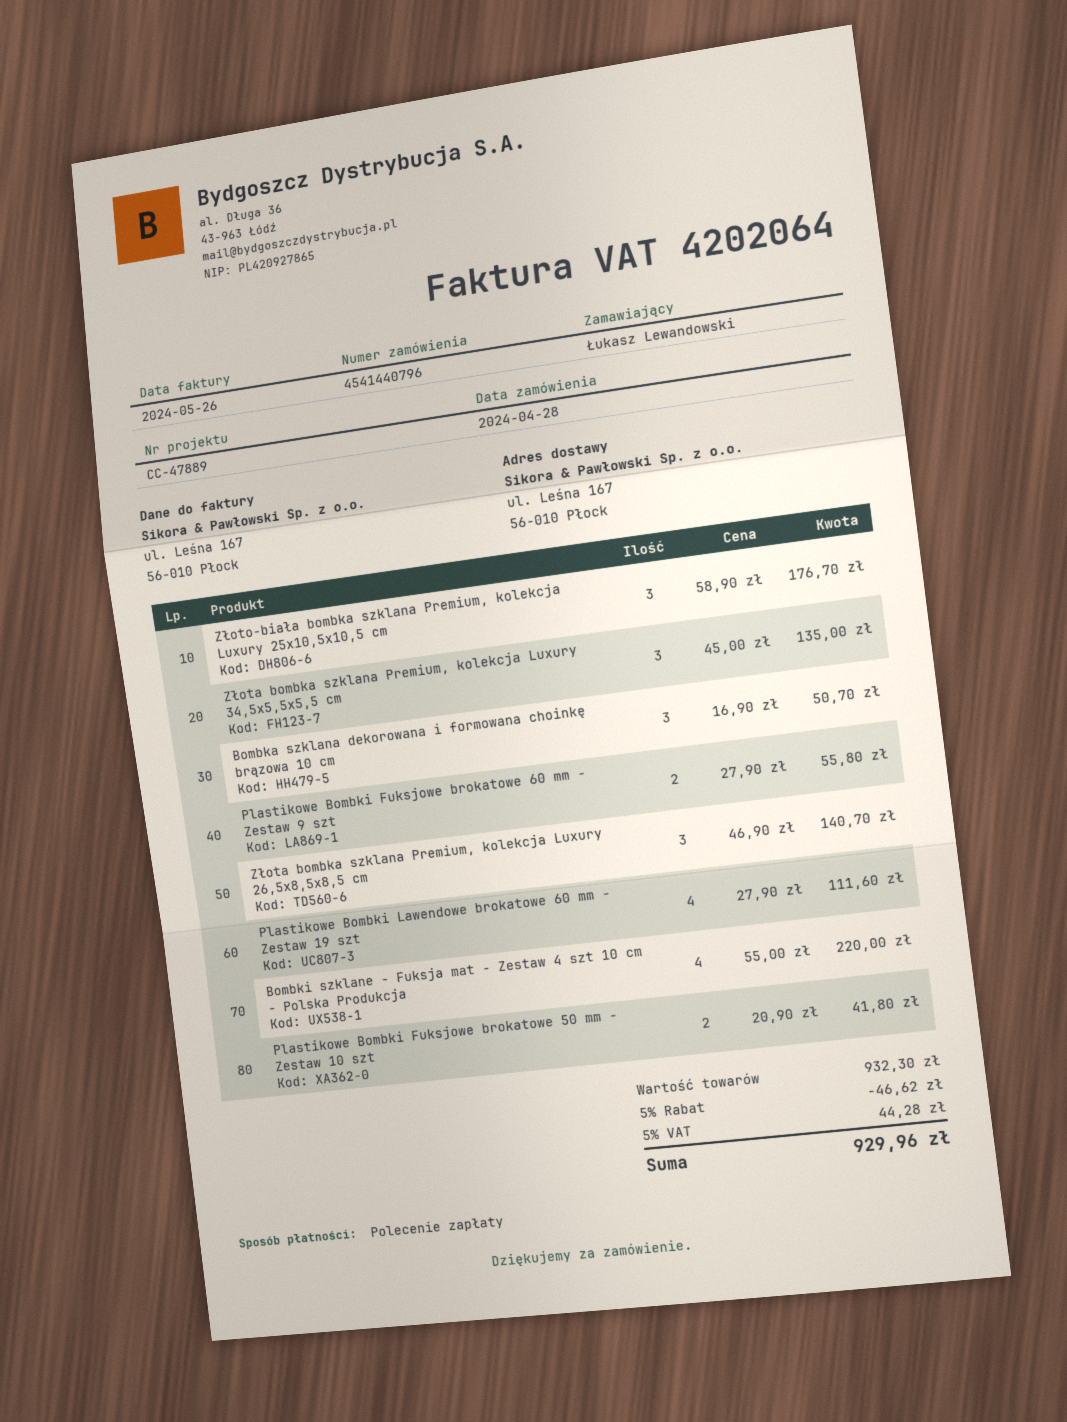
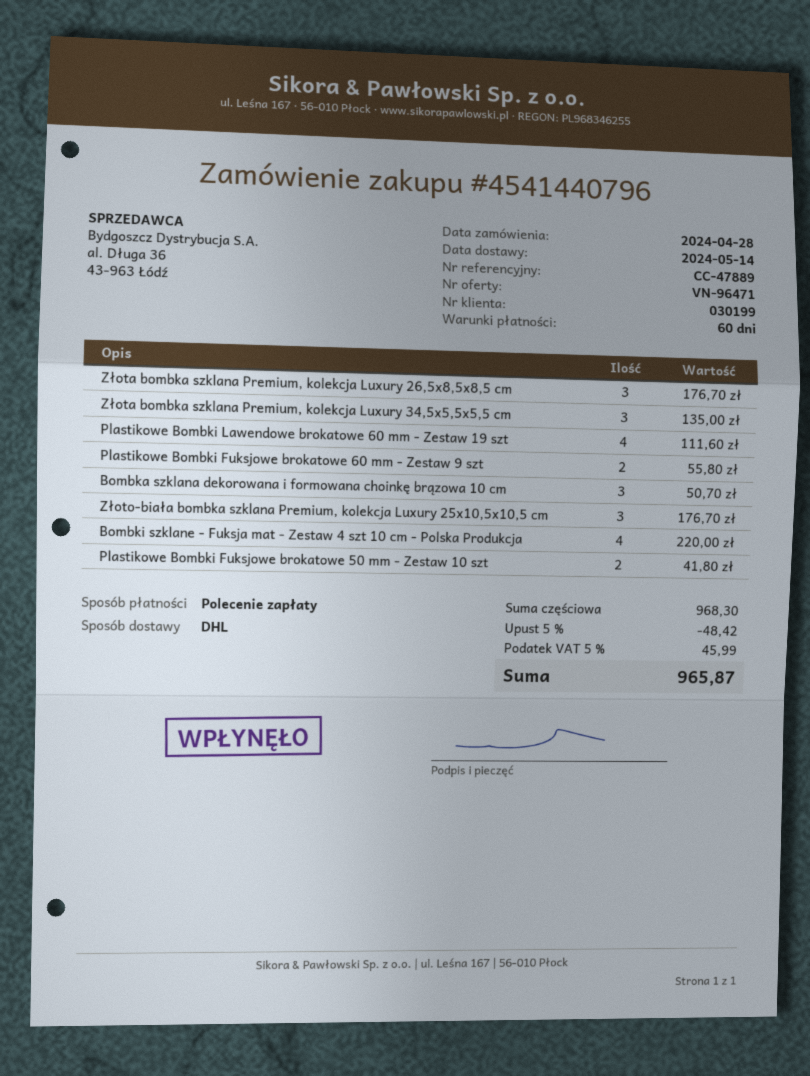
Złota bombka szklana Premium, kolekcja Luxury 26,5x8,5x8,5 cm: 3 for 140.70 -> 3 for 176.70
subtotal: 932.30 -> 968.30
discount: 5% = 46.62 -> 5% = 48.42
tax: 5% = 44.28 -> 5% = 45.99
total: 929.96 -> 965.87

